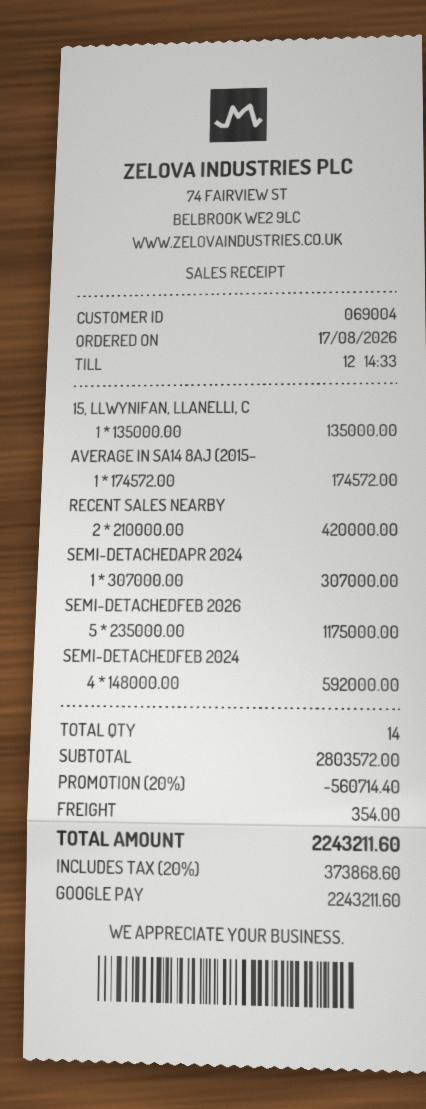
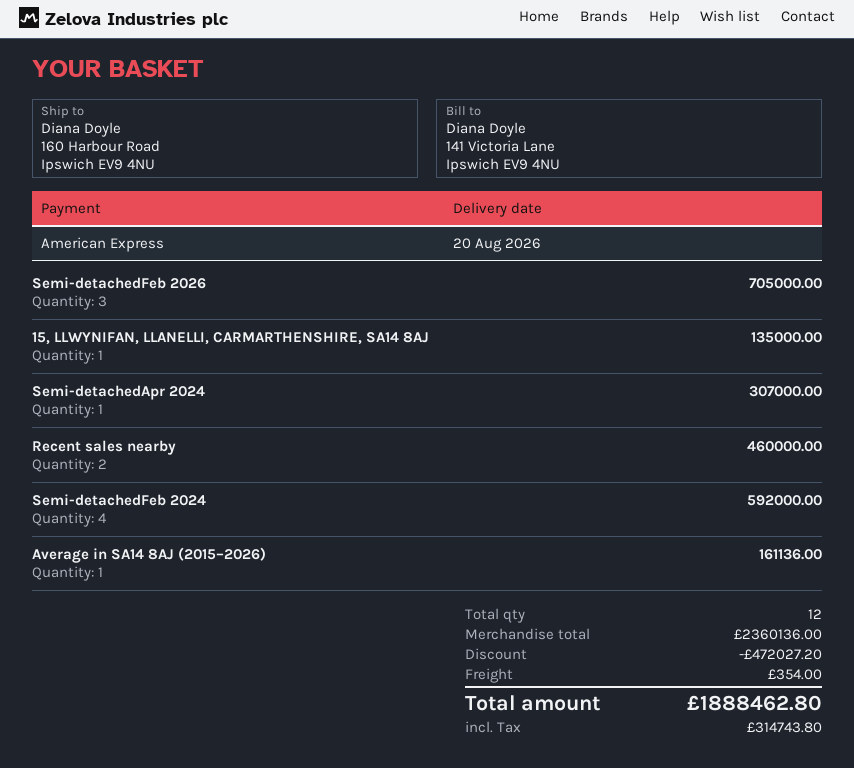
payment method: Google Pay -> American Express
AVERAGE IN SA14 8AJ (2015–: 1 for 174572.00 -> 1 for 161136.00
RECENT SALES NEARBY: 2 for 420000.00 -> 2 for 460000.00
SEMI-DETACHEDFEB 2026: 5 for 1175000.00 -> 3 for 705000.00
total quantity: 14 -> 12
subtotal: 2803572.00 -> 2360136.00
discount: 560714.40 -> 472027.20
tax: 373868.60 -> 314743.80
total: 2243211.60 -> 1888462.80

